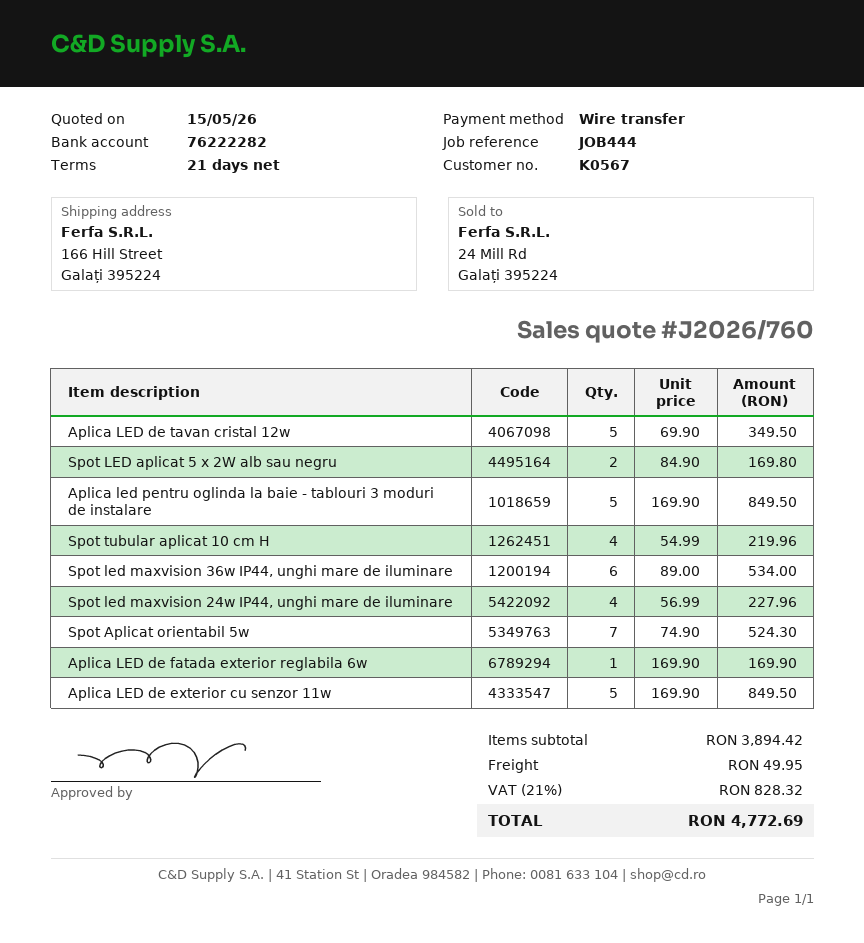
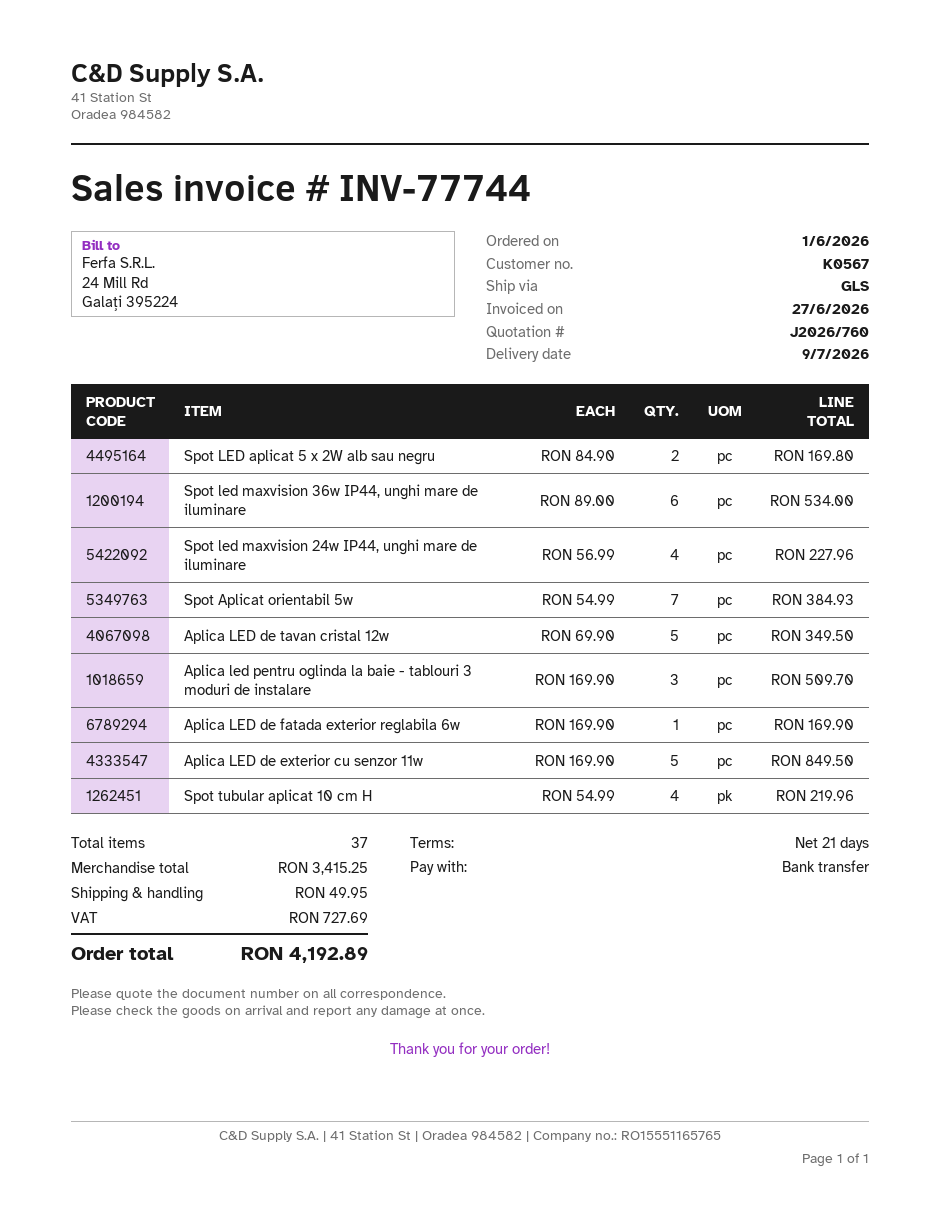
Aplica led pentru oglinda la baie - tablouri 3 moduri de instalare: 5 x 169.90 = 849.50 -> 3 x 169.90 = 509.70
Spot Aplicat orientabil 5w: 7 x 74.90 = 524.30 -> 7 x 54.99 = 384.93
subtotal: 3894.42 -> 3415.25
tax: 828.32 -> 727.69
total: 4772.69 -> 4192.89

